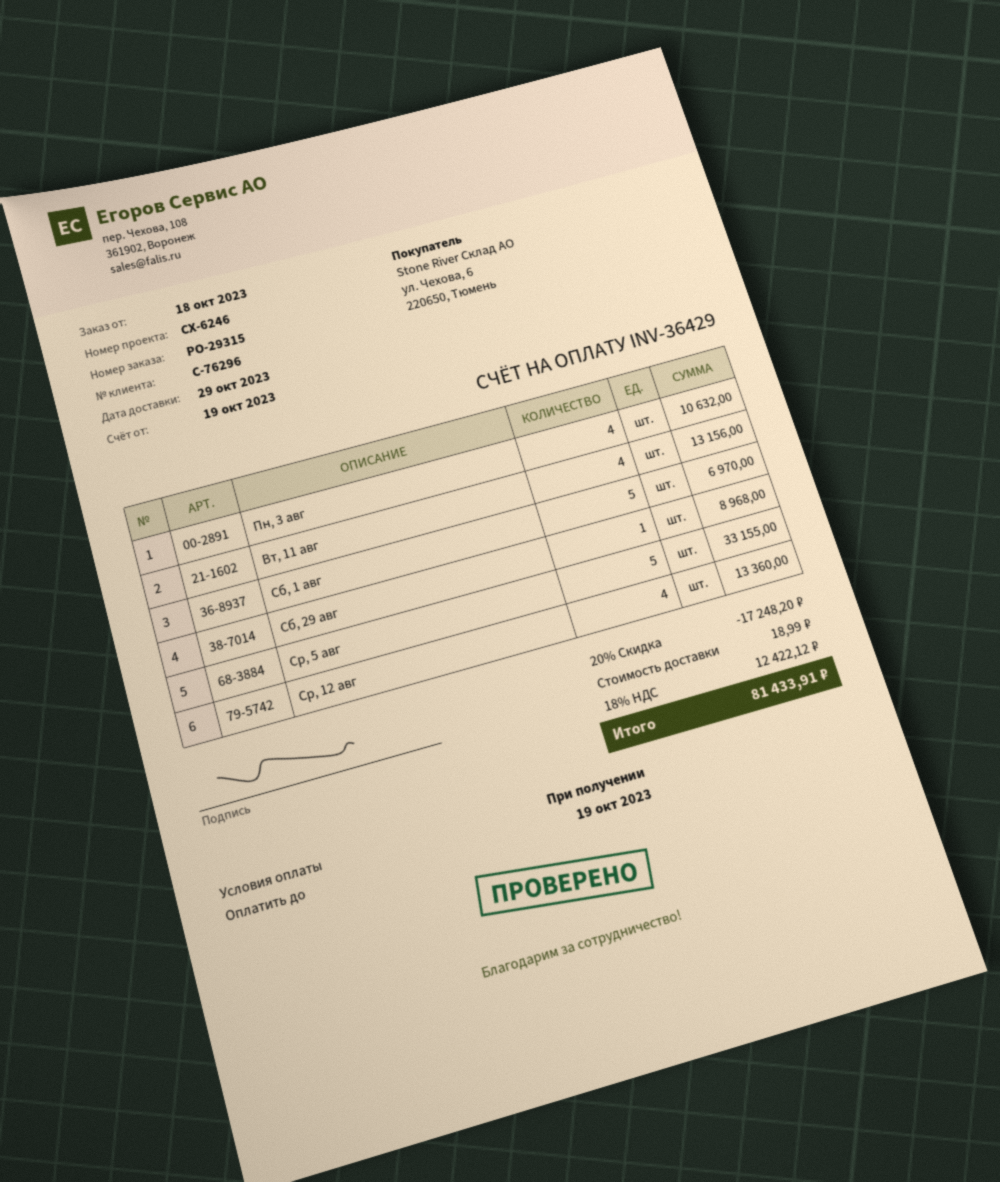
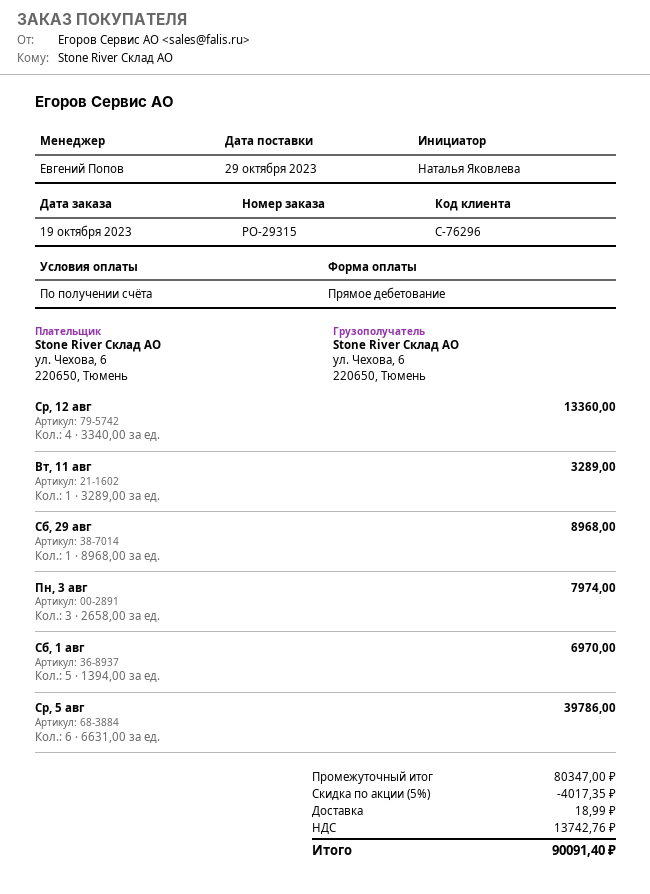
order date: 2023-10-18 -> 2023-10-19
Пн, 3 авг: 4 for 10632.00 -> 3 for 7974.00
Вт, 11 авг: 4 for 13156.00 -> 1 for 3289.00
Ср, 5 авг: 5 for 33155.00 -> 6 for 39786.00
discount: 20% = 17248.20 -> 5% = 4017.35
tax: 12422.12 -> 13742.76
total: 81433.91 -> 90091.40

